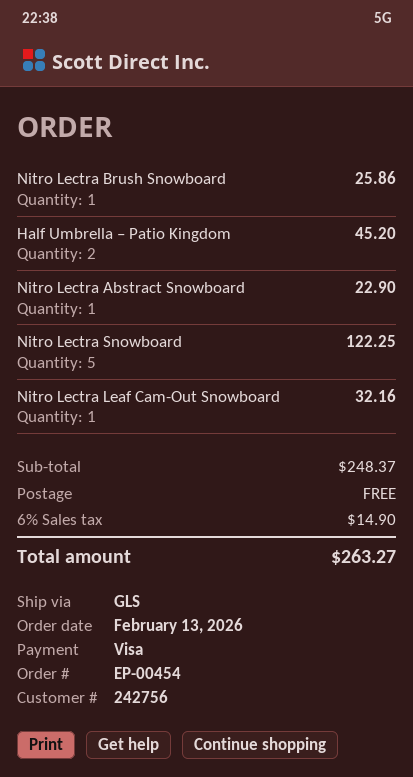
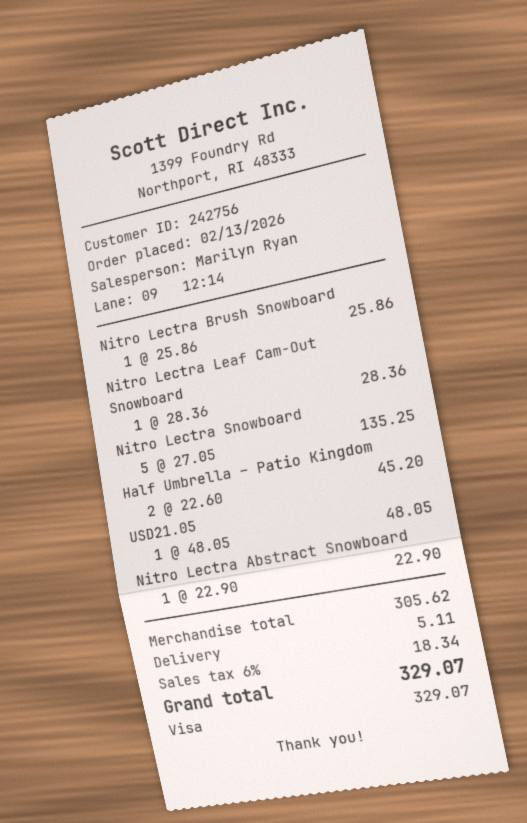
Nitro Lectra Snowboard: 5 for 122.25 -> 5 for 135.25
Nitro Lectra Leaf Cam-Out Snowboard: 1 for 32.16 -> 1 for 28.36
USD21.05: none -> 1 for 48.05
subtotal: 248.37 -> 305.62
shipping: 0.00 -> 5.11
tax: 6% = 14.90 -> 6% = 18.34
total: 263.27 -> 329.07

